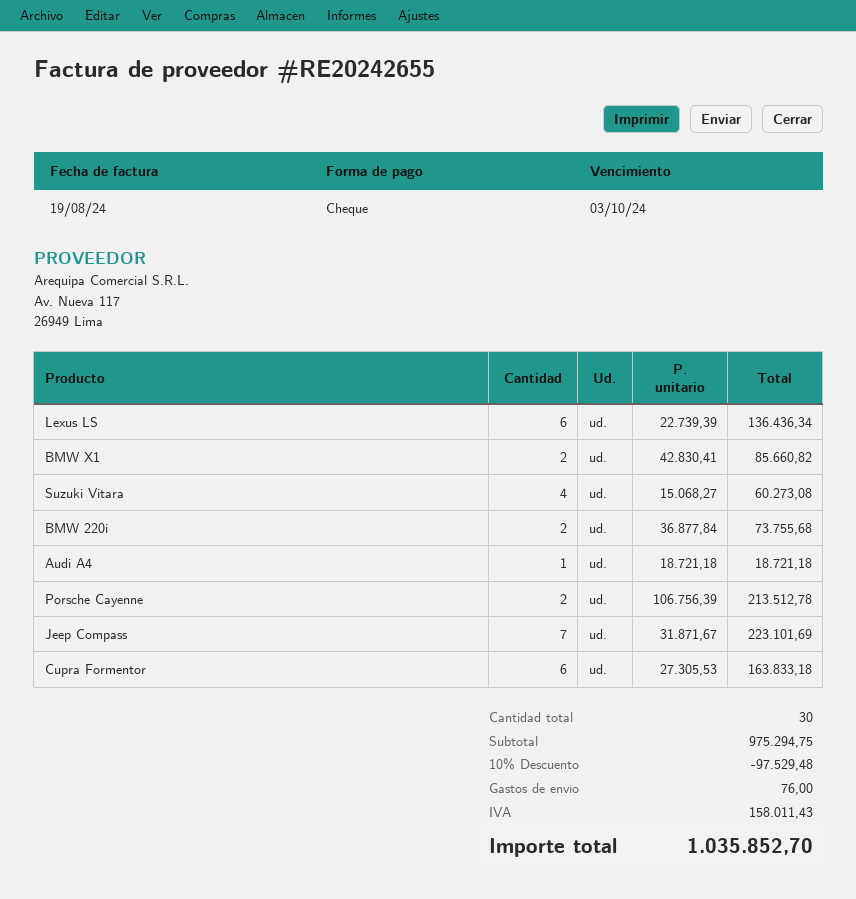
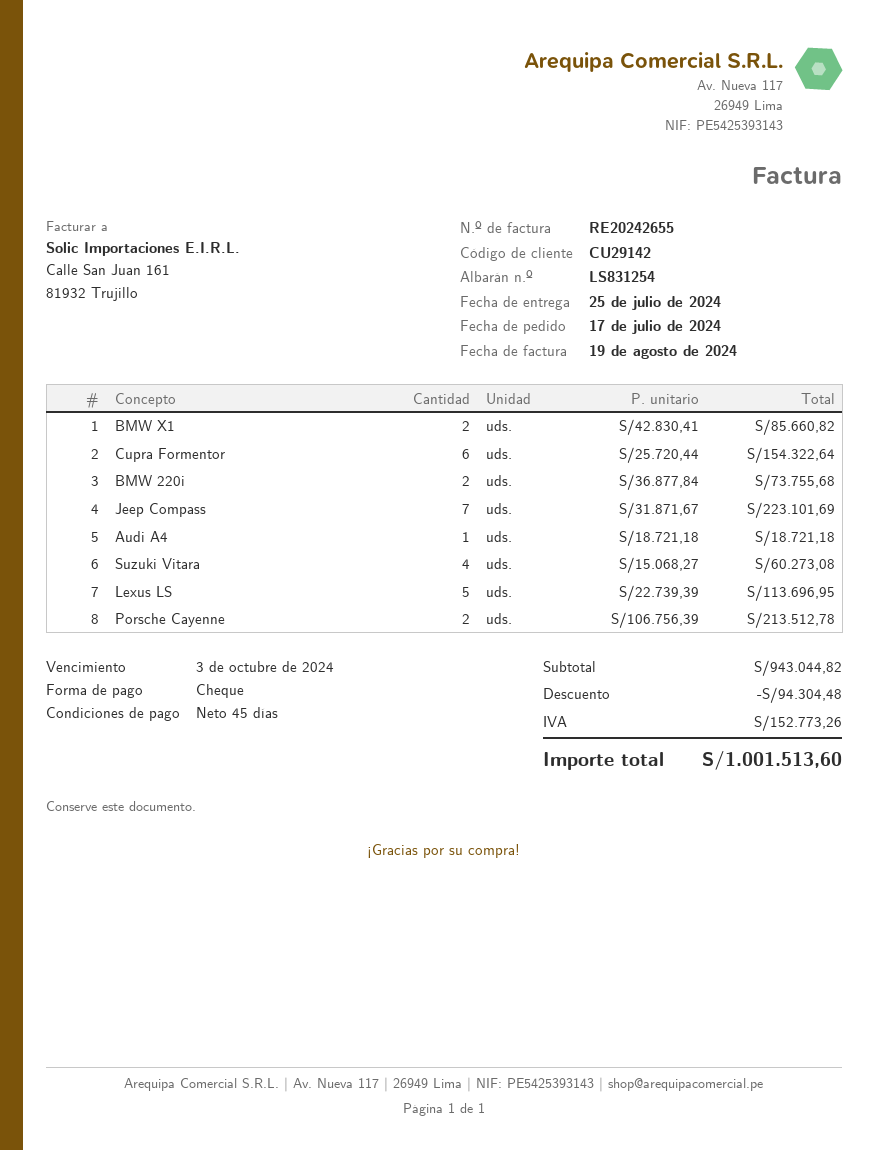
Lexus LS: 6 x 22739.39 = 136436.34 -> 5 x 22739.39 = 113696.95
Cupra Formentor: 6 x 27305.53 = 163833.18 -> 6 x 25720.44 = 154322.64
subtotal: 975294.75 -> 943044.82
discount: 97529.48 -> 94304.48
shipping: 76.00 -> none
tax: 158011.43 -> 152773.26
total: 1035852.70 -> 1001513.60

